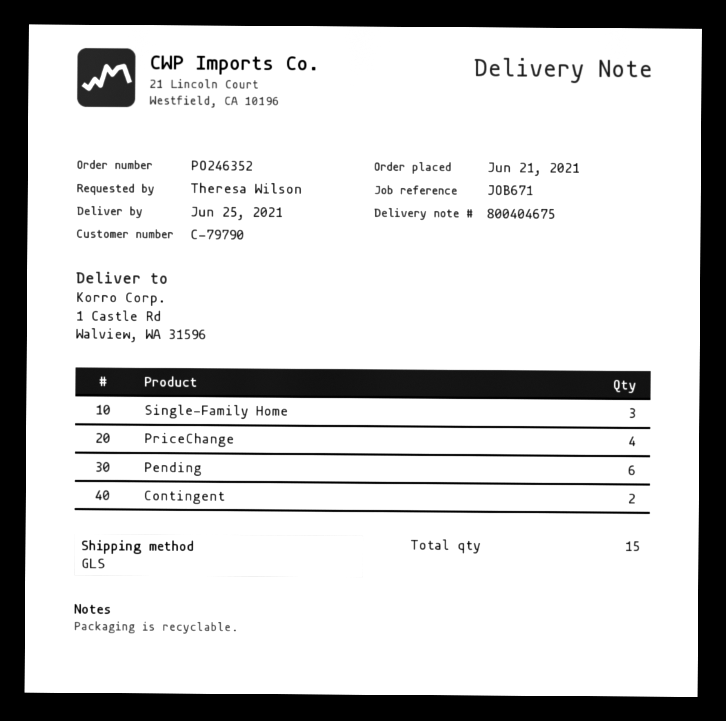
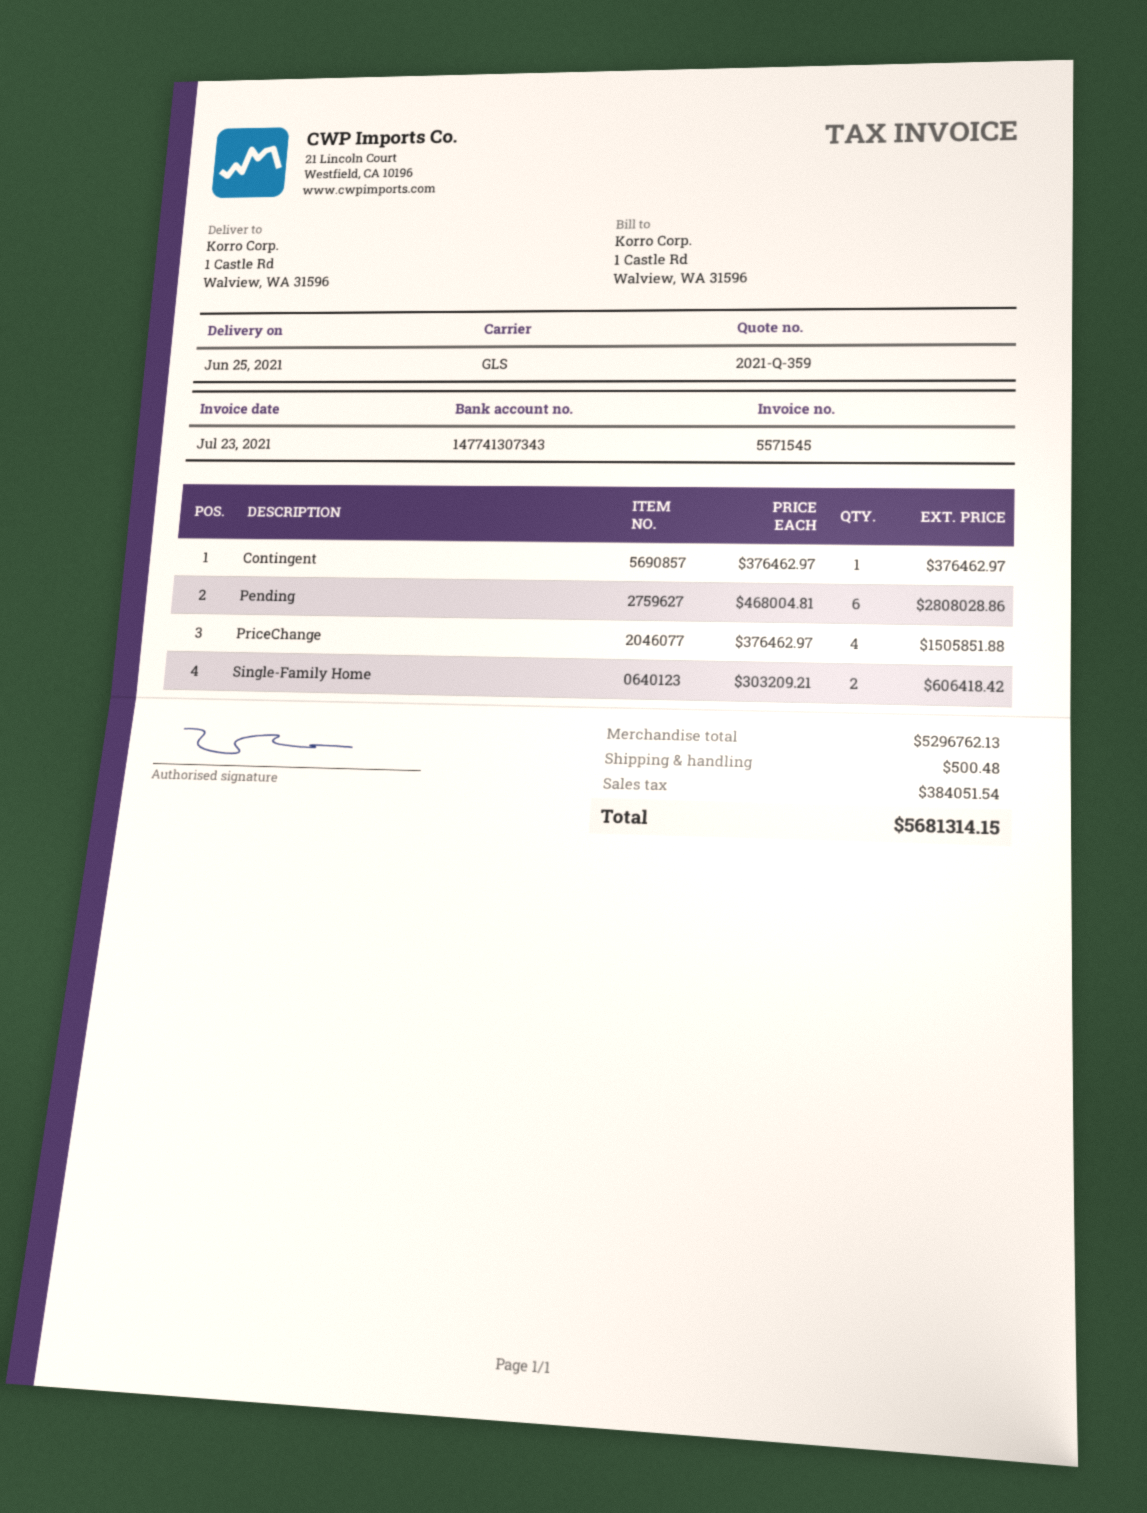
Single-Family Home: 3 -> 2
Contingent: 2 -> 1

